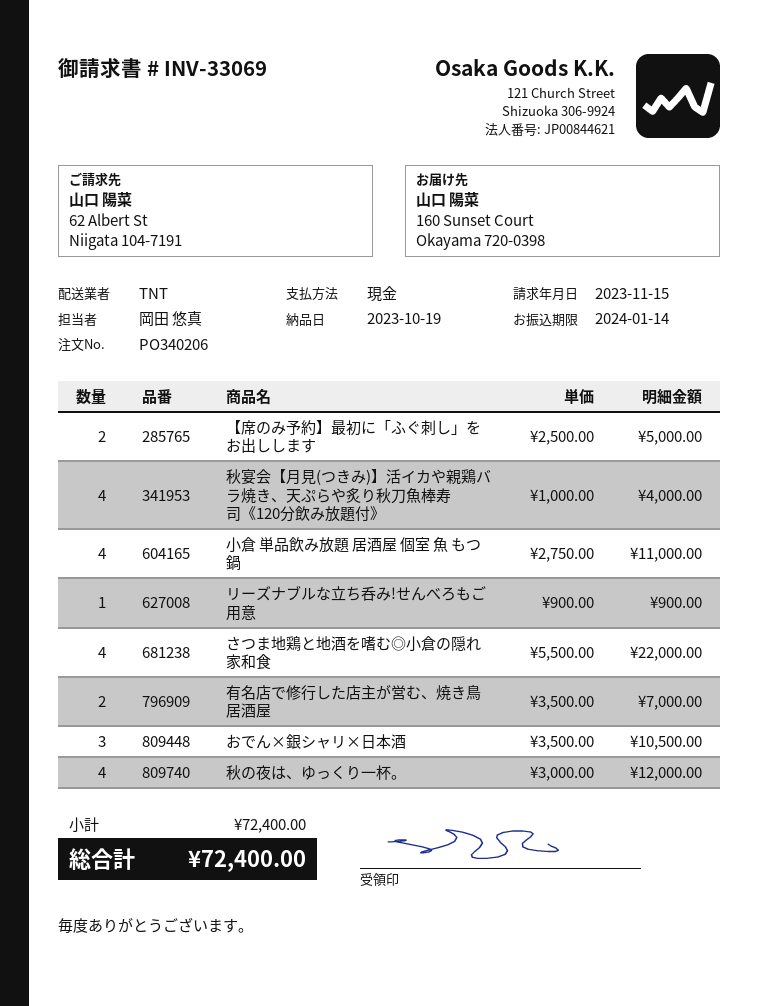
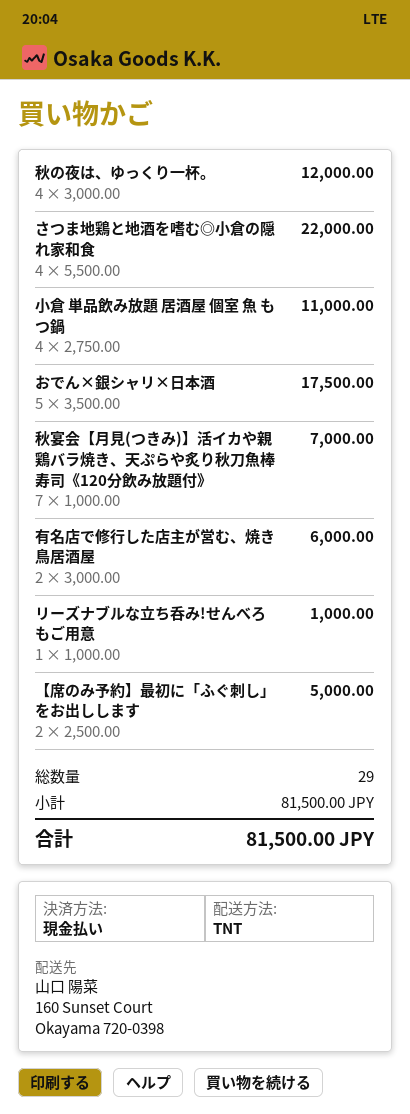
秋宴会【月見(つきみ)】活イカや親鶏バラ焼き、天ぷらや炙り秋刀魚棒寿司《120分飲み放題付》: 4 x 1000.00 = 4000.00 -> 7 x 1000.00 = 7000.00
リーズナブルな立ち呑み!せんべろもご用意: 1 x 900.00 = 900.00 -> 1 x 1000.00 = 1000.00
有名店で修行した店主が営む、焼き鳥居酒屋: 2 x 3500.00 = 7000.00 -> 2 x 3000.00 = 6000.00
おでん×銀シャリ×日本酒: 3 x 3500.00 = 10500.00 -> 5 x 3500.00 = 17500.00
subtotal: 72400.00 -> 81500.00
total: 72400.00 -> 81500.00

